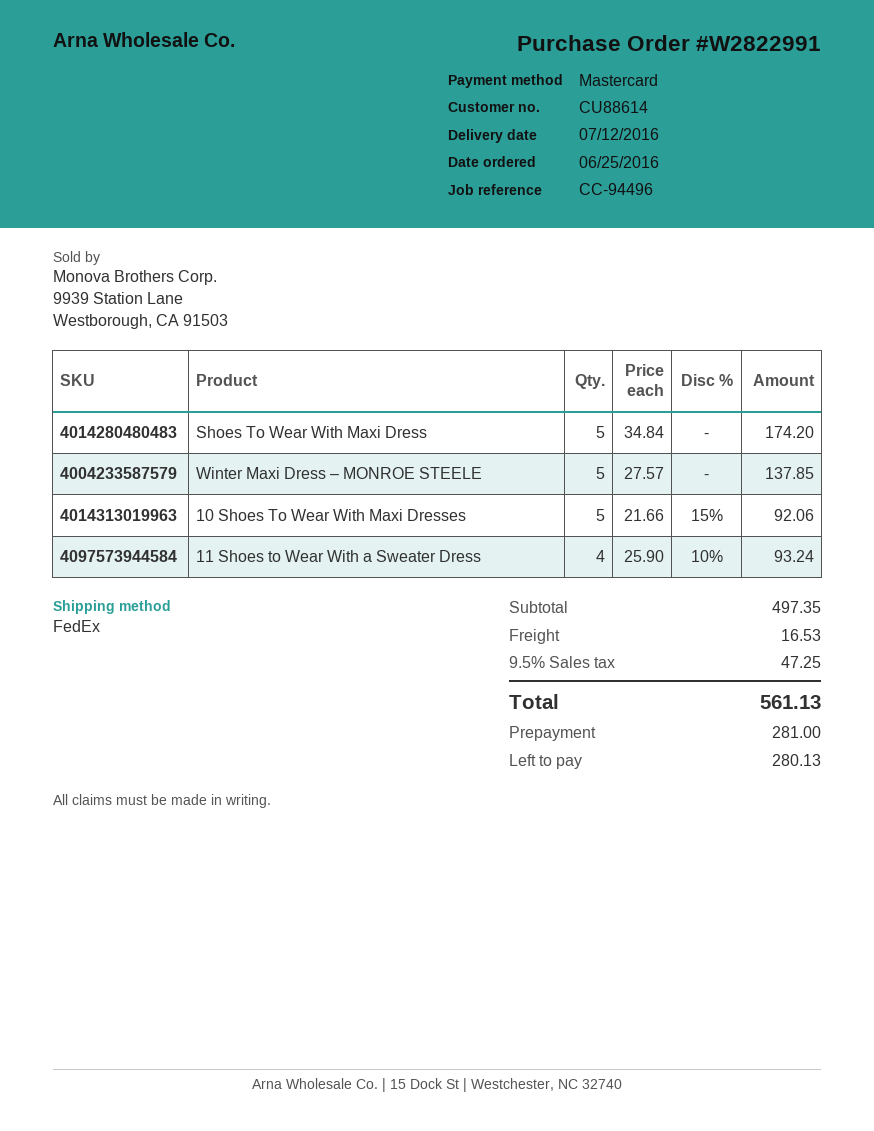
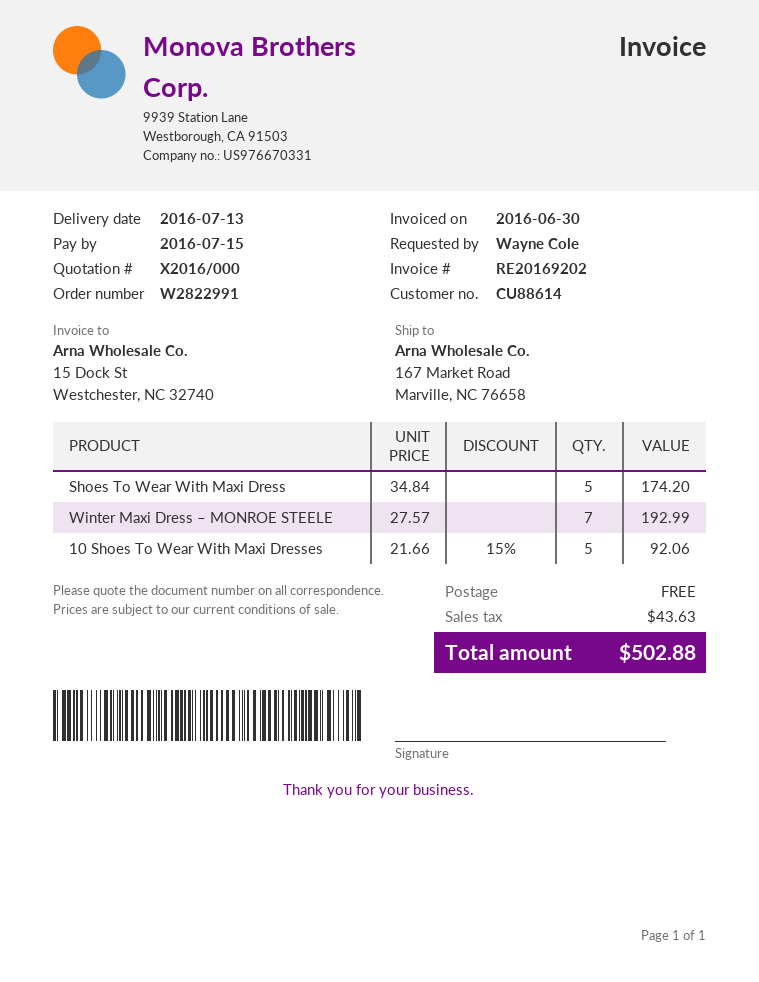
delivery date: 2016-07-12 -> 2016-07-13
Winter Maxi Dress – MONROE STEELE: 5 x 27.57 = 137.85 -> 7 x 27.57 = 192.99
11 Shoes to Wear With a Sweater Dress: 4 x 25.90 - 10% = 93.24 -> none
shipping: 16.53 -> 0.00
tax: 47.25 -> 43.63
total: 561.13 -> 502.88

